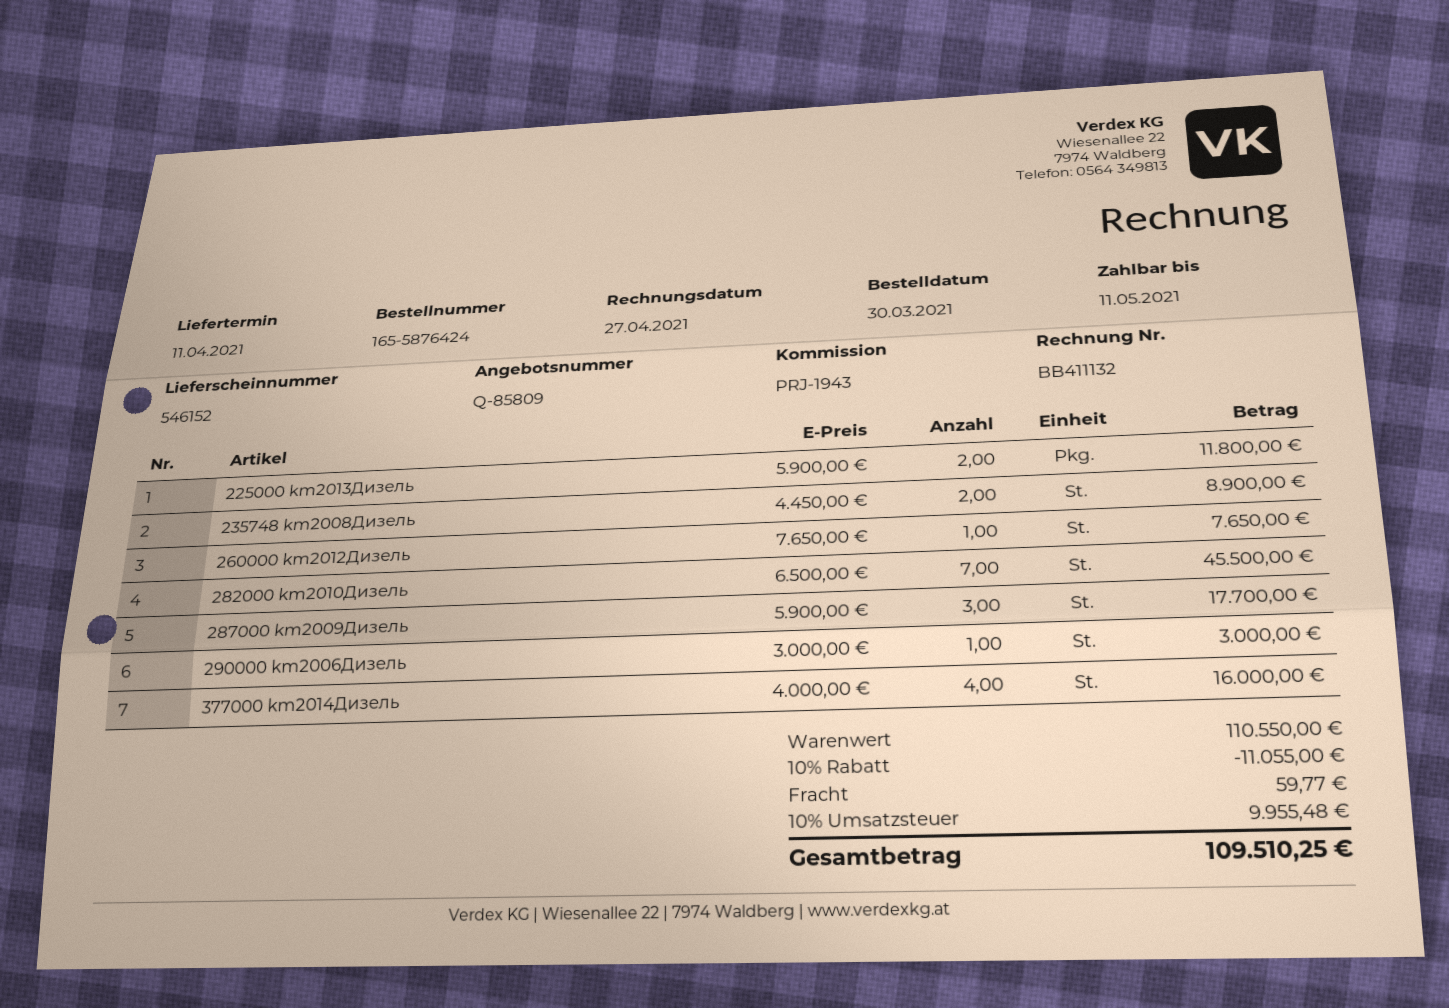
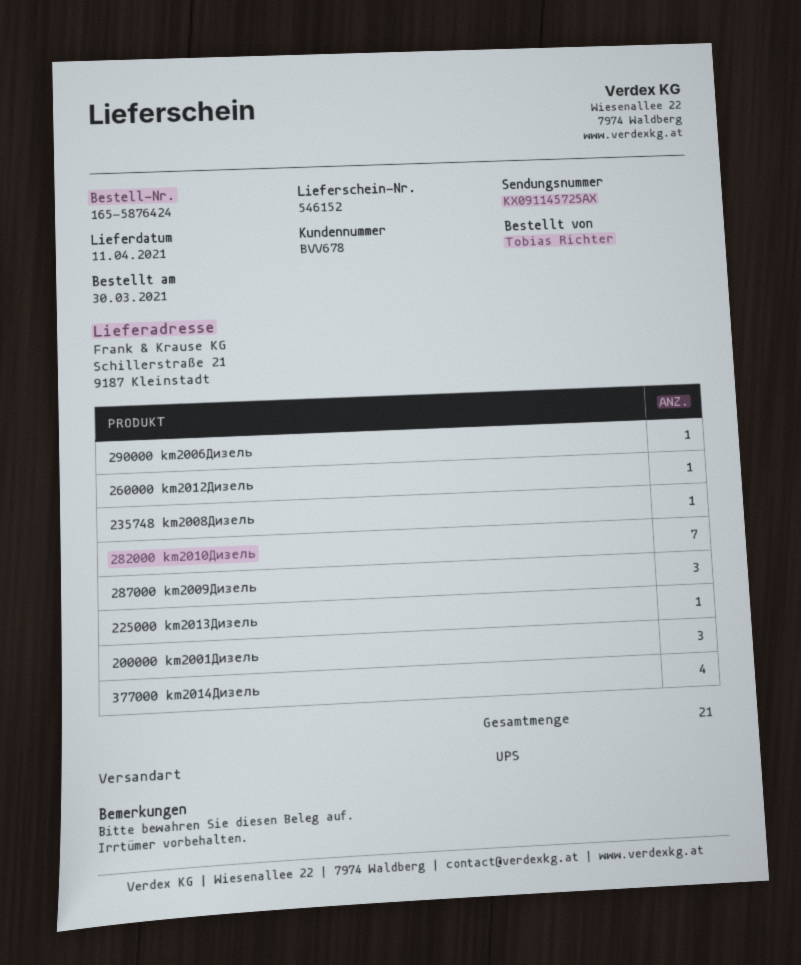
225000 km2013Дизель: 2 -> 1
235748 km2008Дизель: 2 -> 1
200000 km2001Дизель: none -> 3

